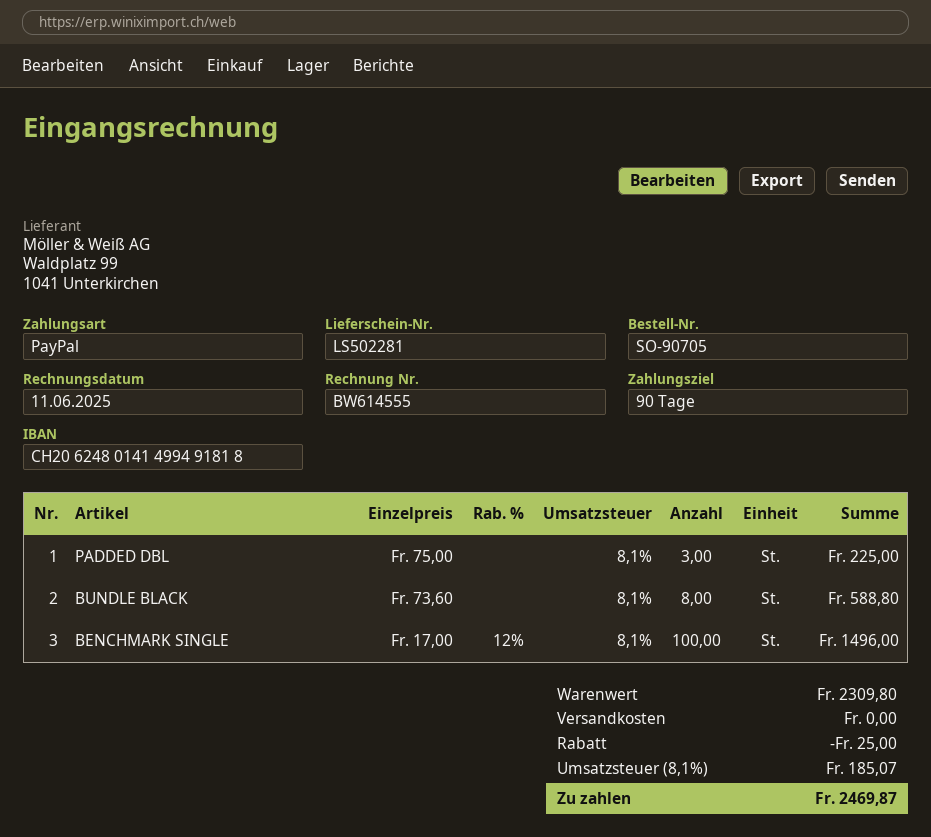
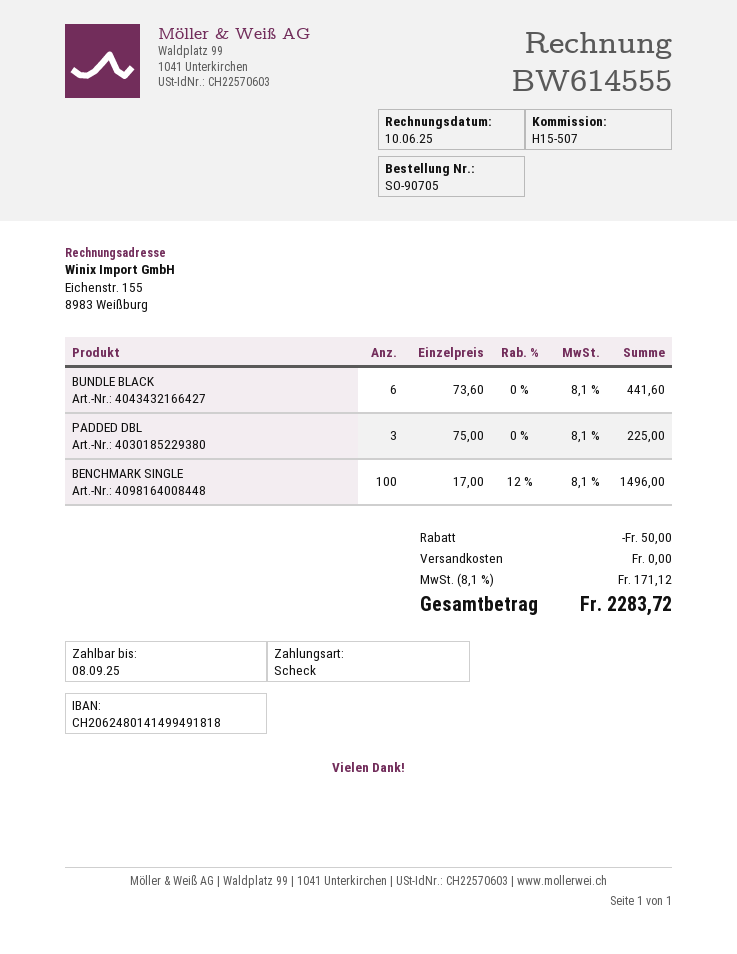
invoice date: 2025-06-11 -> 2025-06-10
payment method: PayPal -> cheque
BUNDLE BLACK: 8 x 73.60 = 588.80 -> 6 x 73.60 = 441.60
discount: 25.00 -> 50.00
tax: 8.1% = 185.07 -> 8.1% = 171.12
total: 2469.87 -> 2283.72

